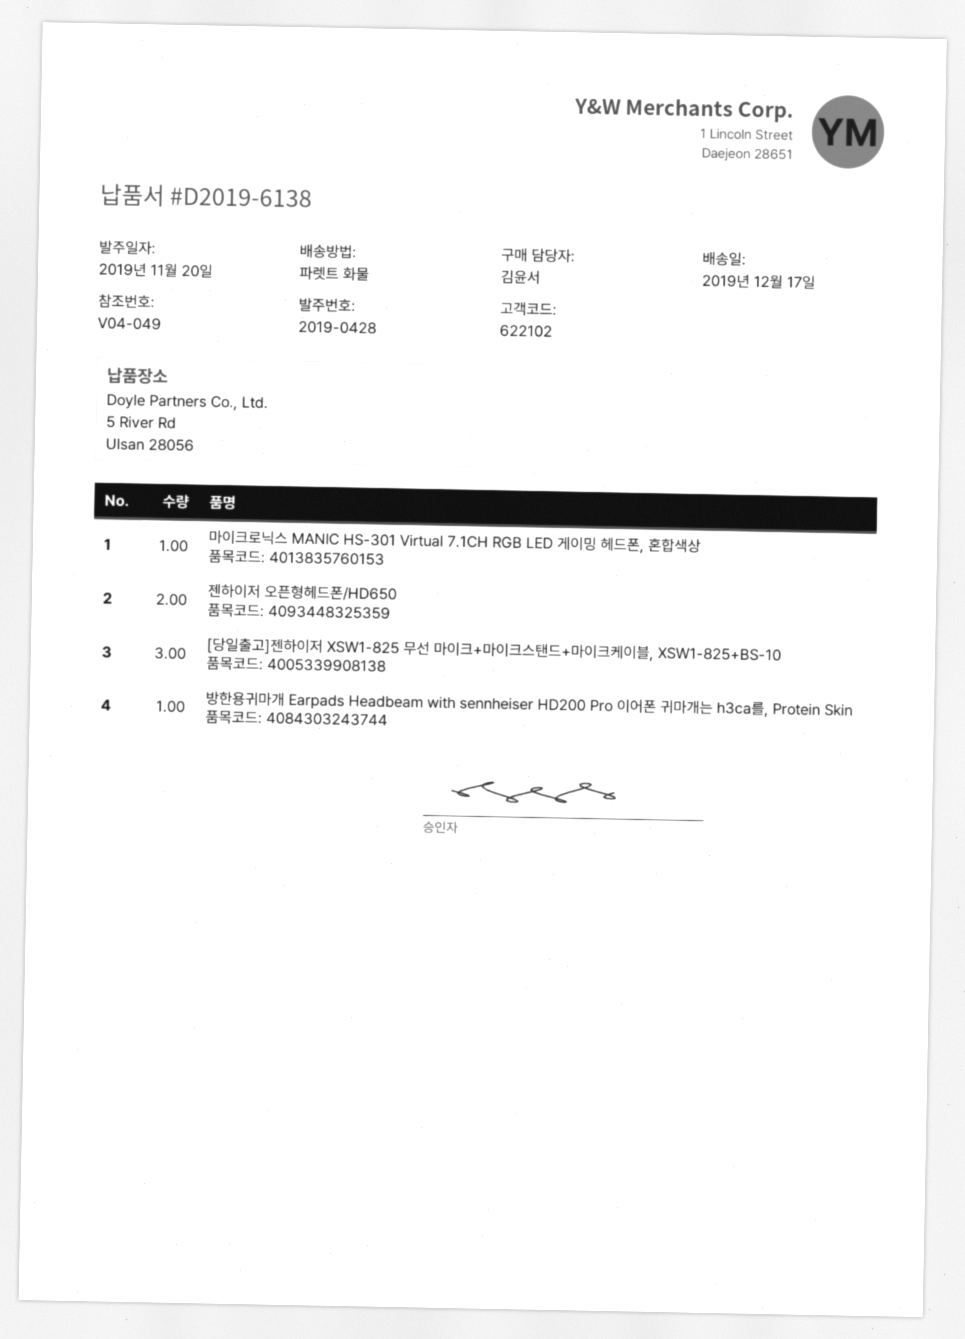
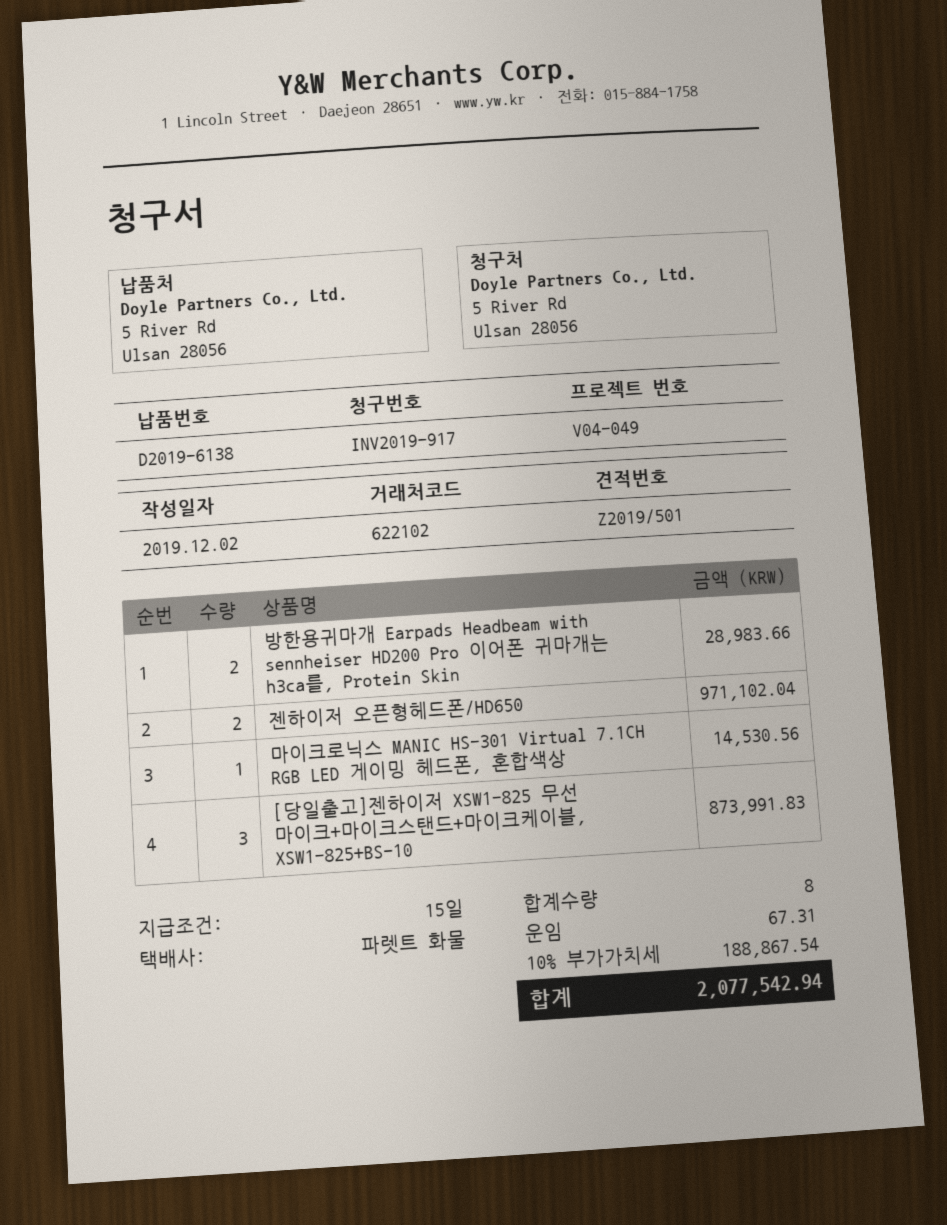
방한용귀마개 Earpads Headbeam with sennheiser HD200 Pro 이어폰 귀마개는 h3ca를, Protein Skin: 1 -> 2

